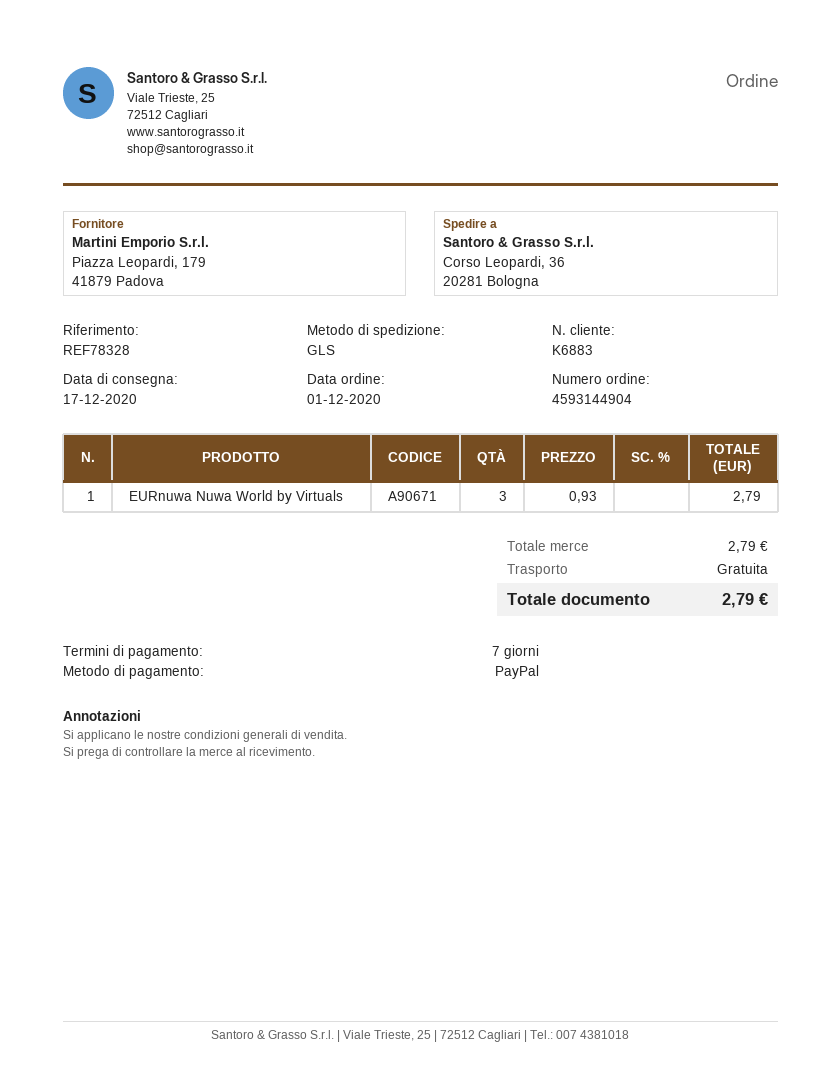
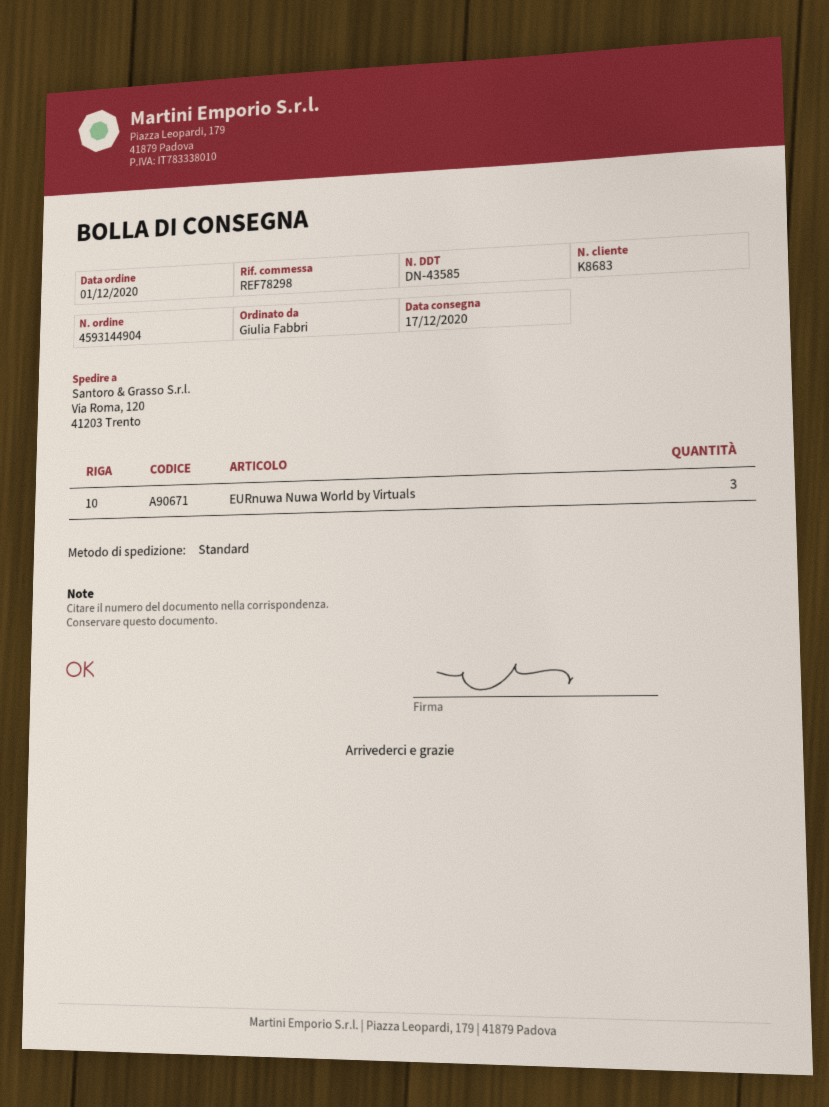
customer number: K6883 -> K8683
reference: REF78328 -> REF78298
shipping method: GLS -> standard
ship to: Corso Leopardi, 36, 20281 Bologna -> Via Roma, 120, 41203 Trento

